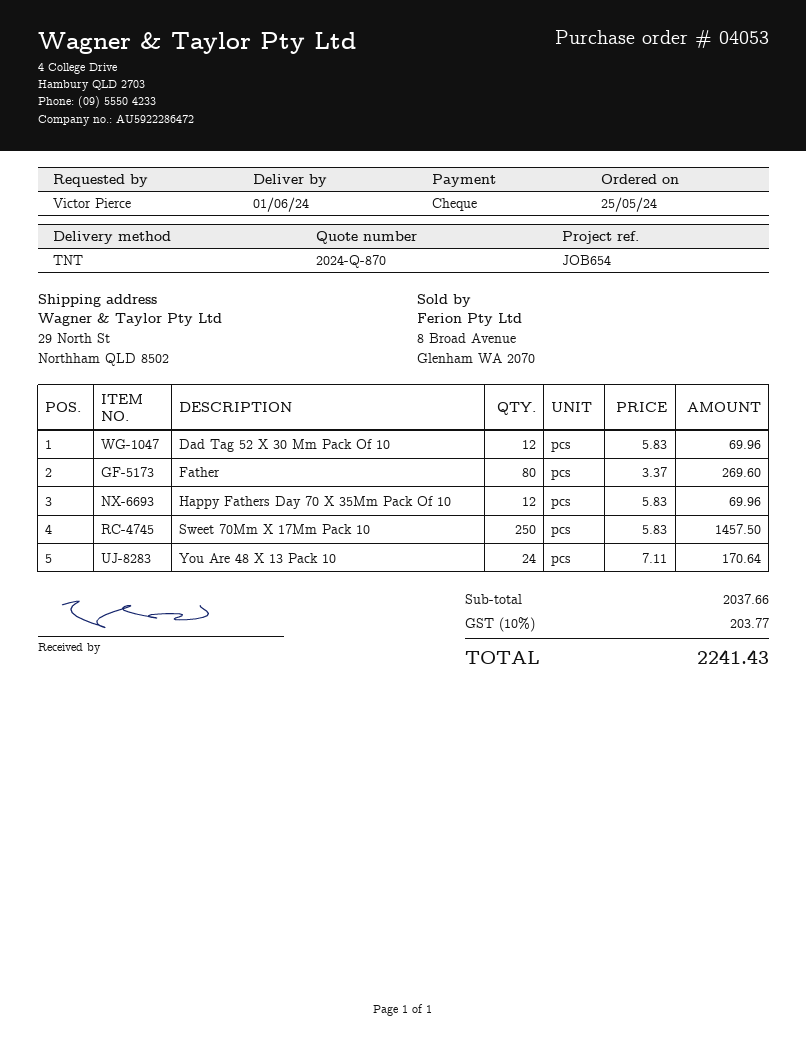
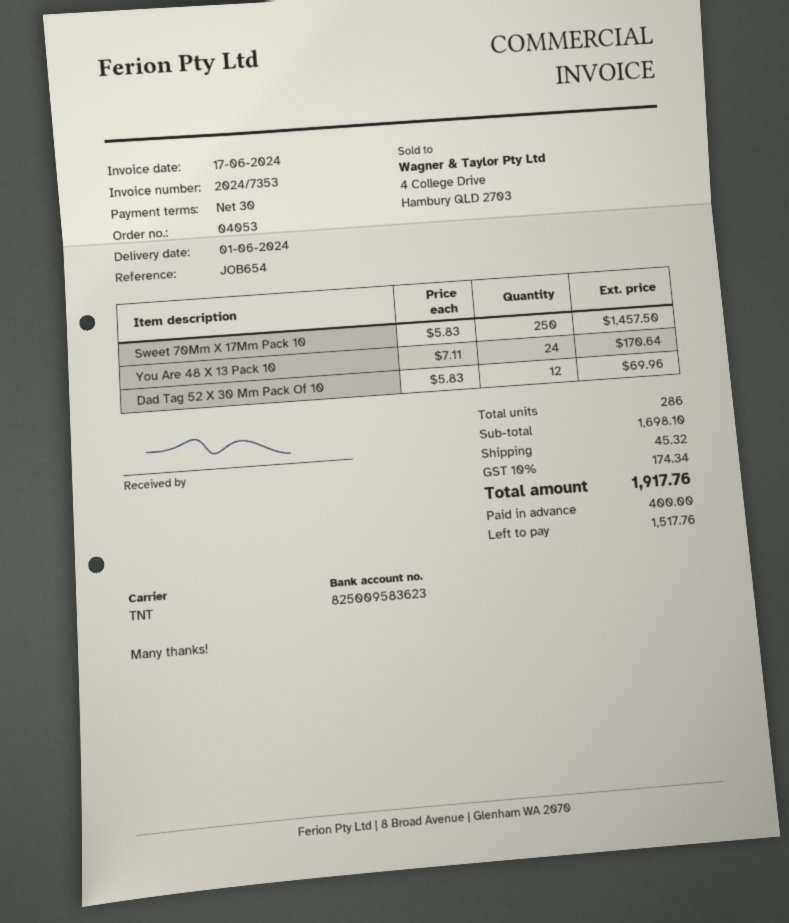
Father: 80 x 3.37 = 269.60 -> none
Happy Fathers Day 70 X 35Mm Pack Of 10: 12 x 5.83 = 69.96 -> none
subtotal: 2037.66 -> 1698.10
shipping: none -> 45.32
tax: 10% = 203.77 -> 10% = 174.34
total: 2241.43 -> 1917.76

